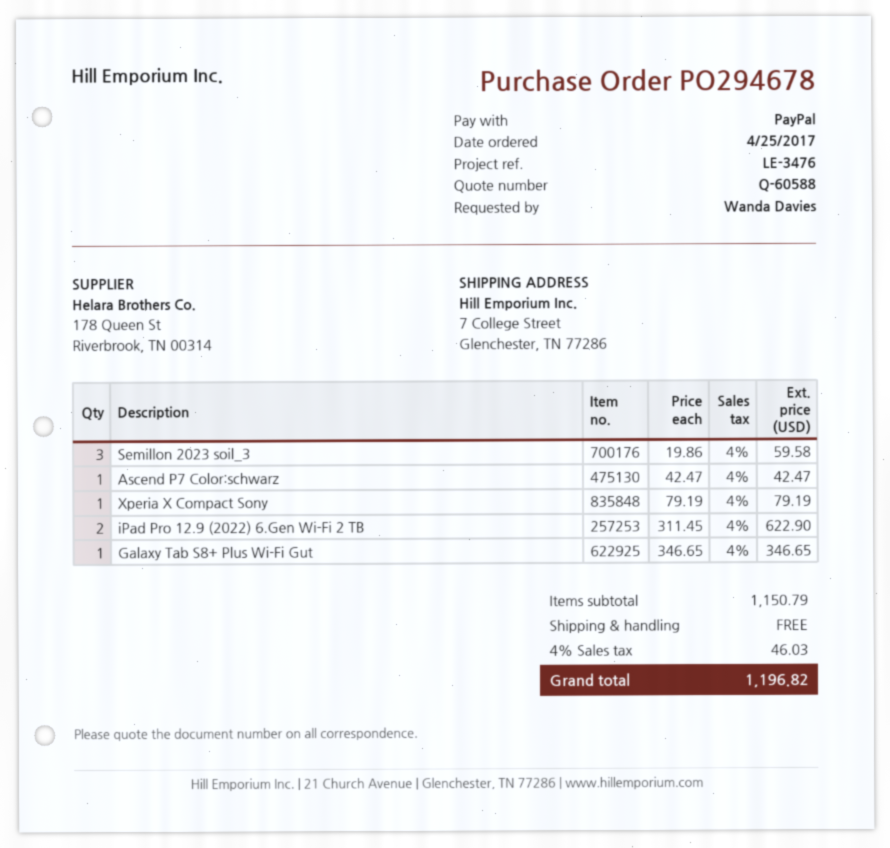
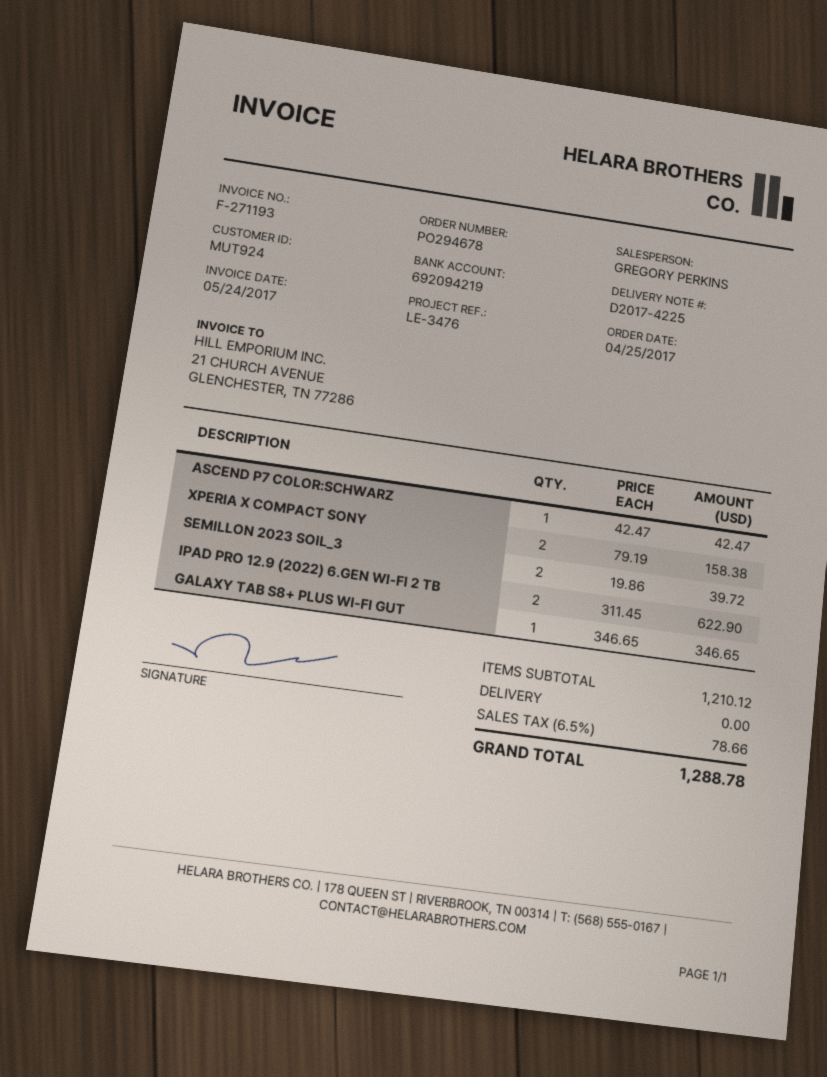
Semillon 2023 soil_3: 3 x 19.86 = 59.58 -> 2 x 19.86 = 39.72
Xperia X Compact Sony: 1 x 79.19 = 79.19 -> 2 x 79.19 = 158.38
subtotal: 1150.79 -> 1210.12
tax: 4% = 46.03 -> 6.5% = 78.66
total: 1196.82 -> 1288.78

